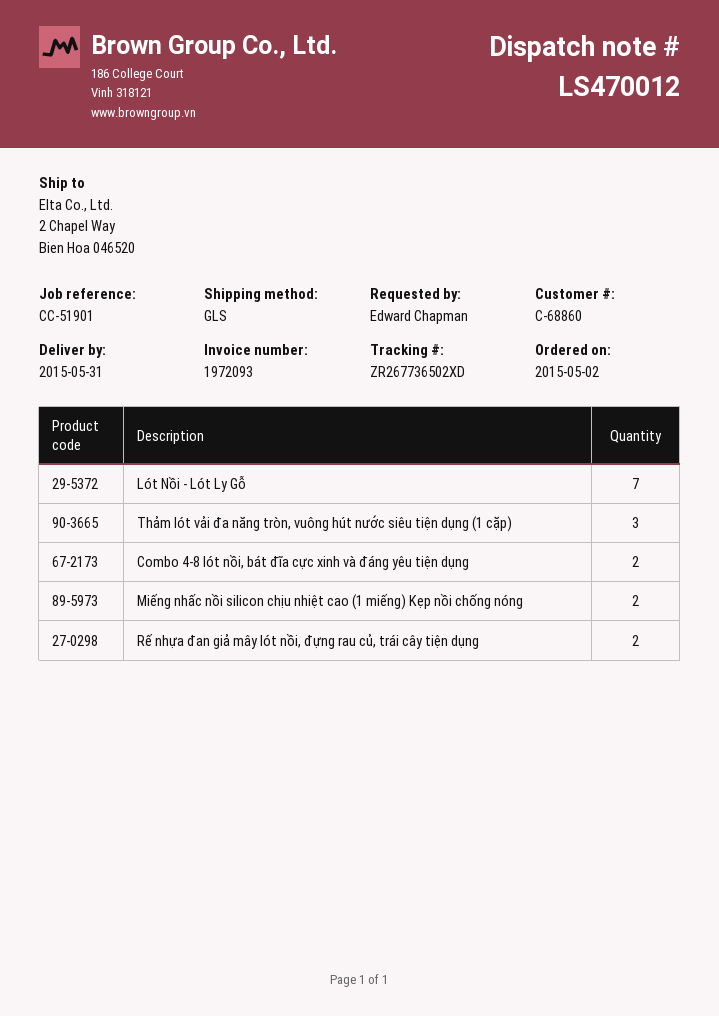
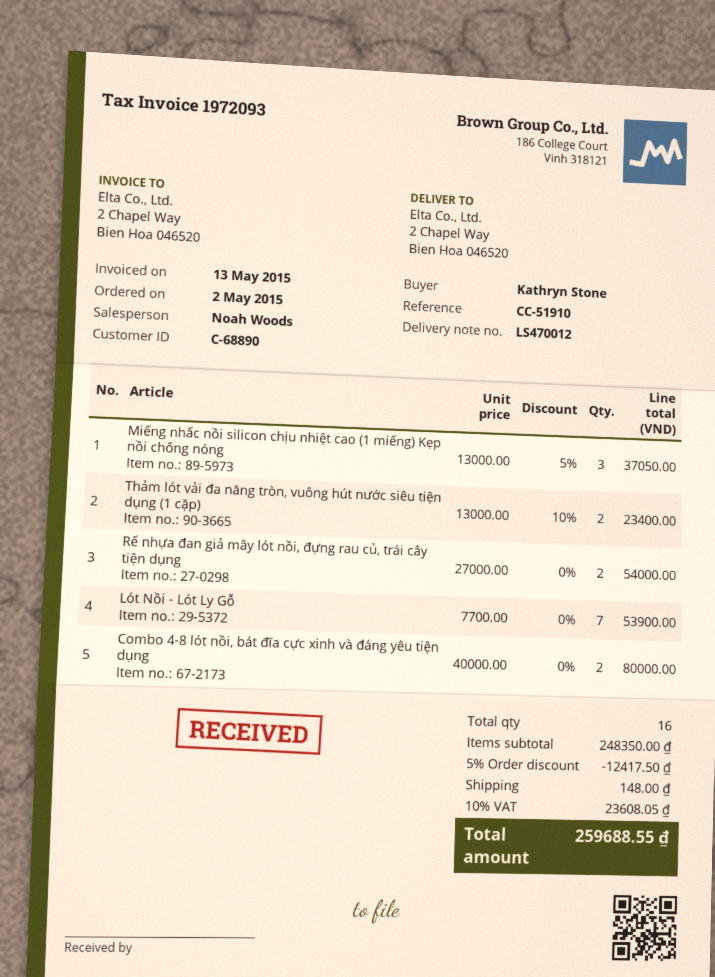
customer number: C-68860 -> C-68890
reference: CC-51901 -> CC-51910
ordered by: Edward Chapman -> Kathryn Stone
Thảm lót vải đa năng tròn, vuông hút nước siêu tiện dụng (1 cặp): 3 -> 2
Miếng nhấc nồi silicon chịu nhiệt cao (1 miếng) Kẹp nồi chống nóng: 2 -> 3

